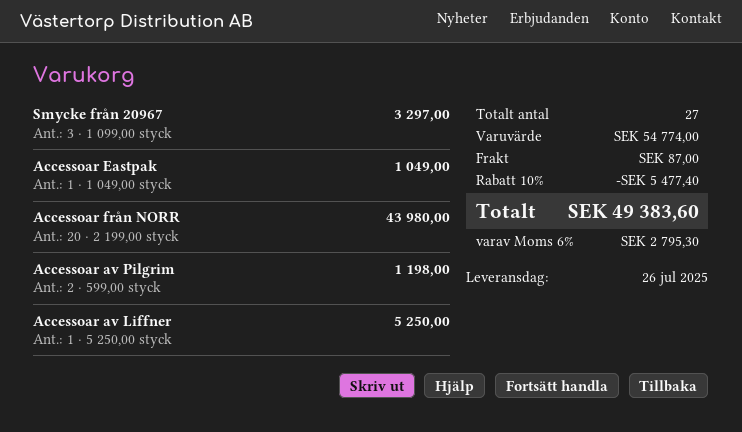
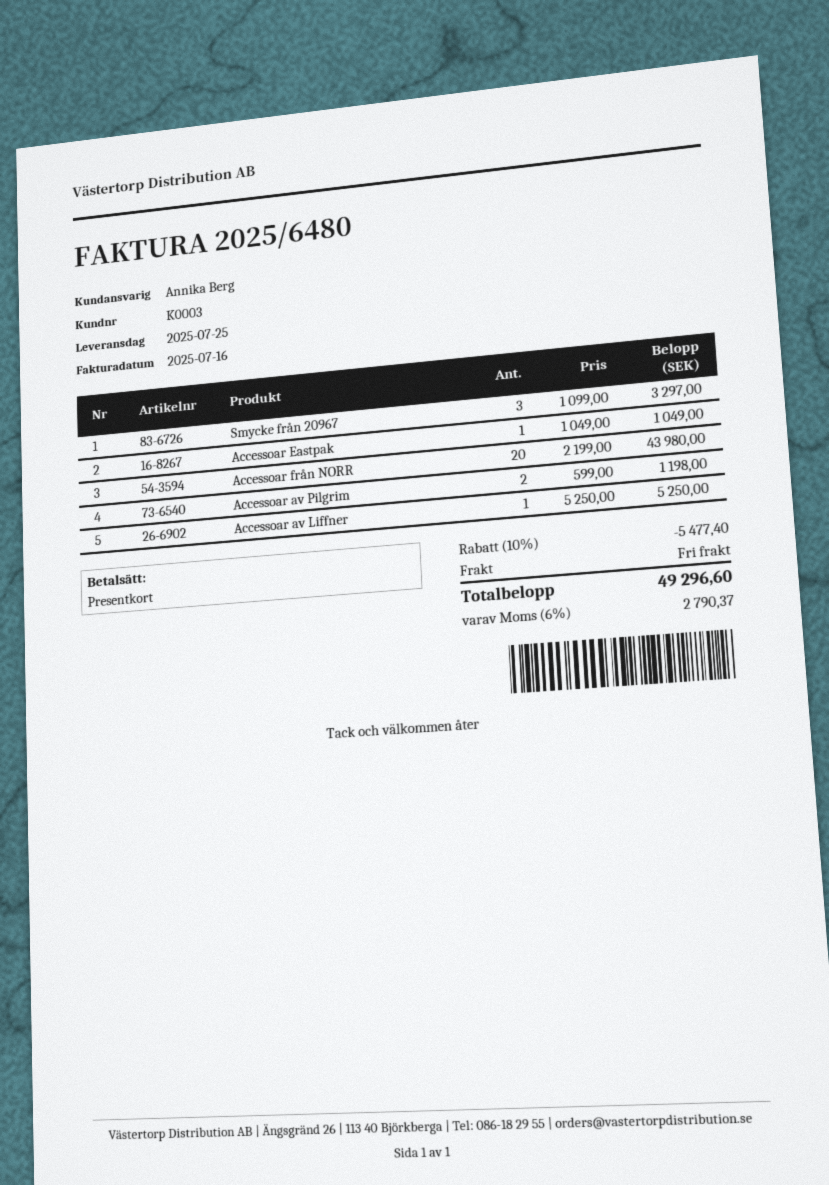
delivery date: 2025-07-26 -> 2025-07-25
shipping: 87.00 -> 0.00
tax: 6% = 2795.30 -> 6% = 2790.37
total: 49383.60 -> 49296.60

